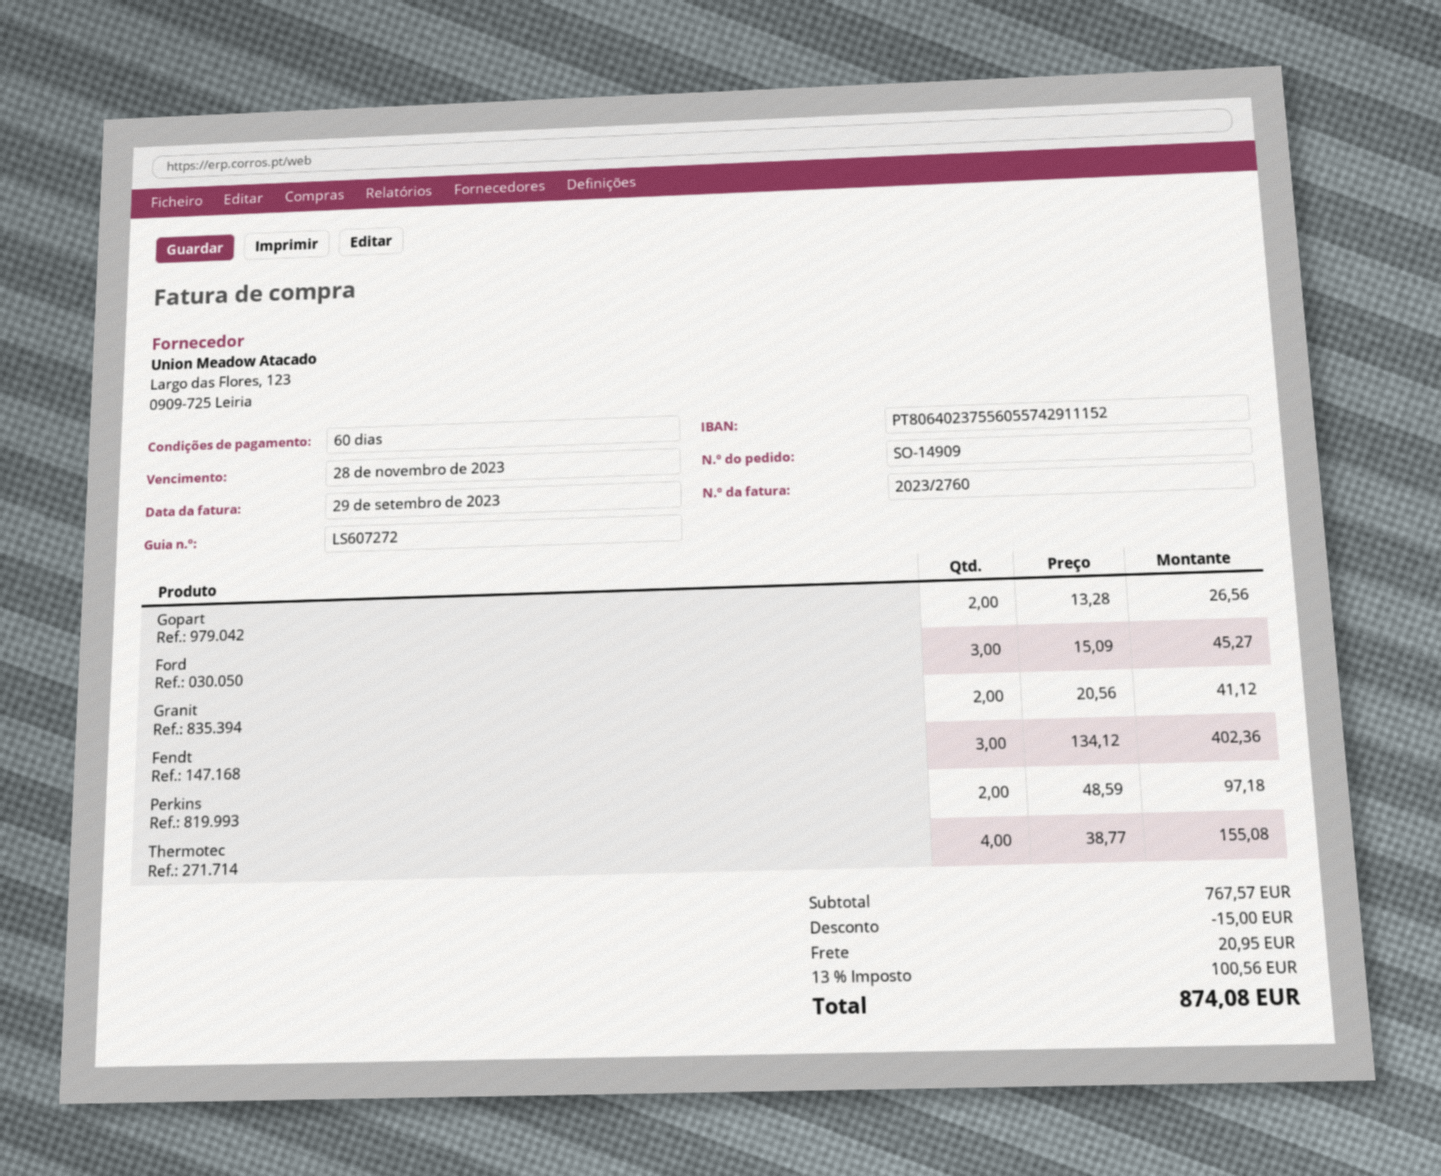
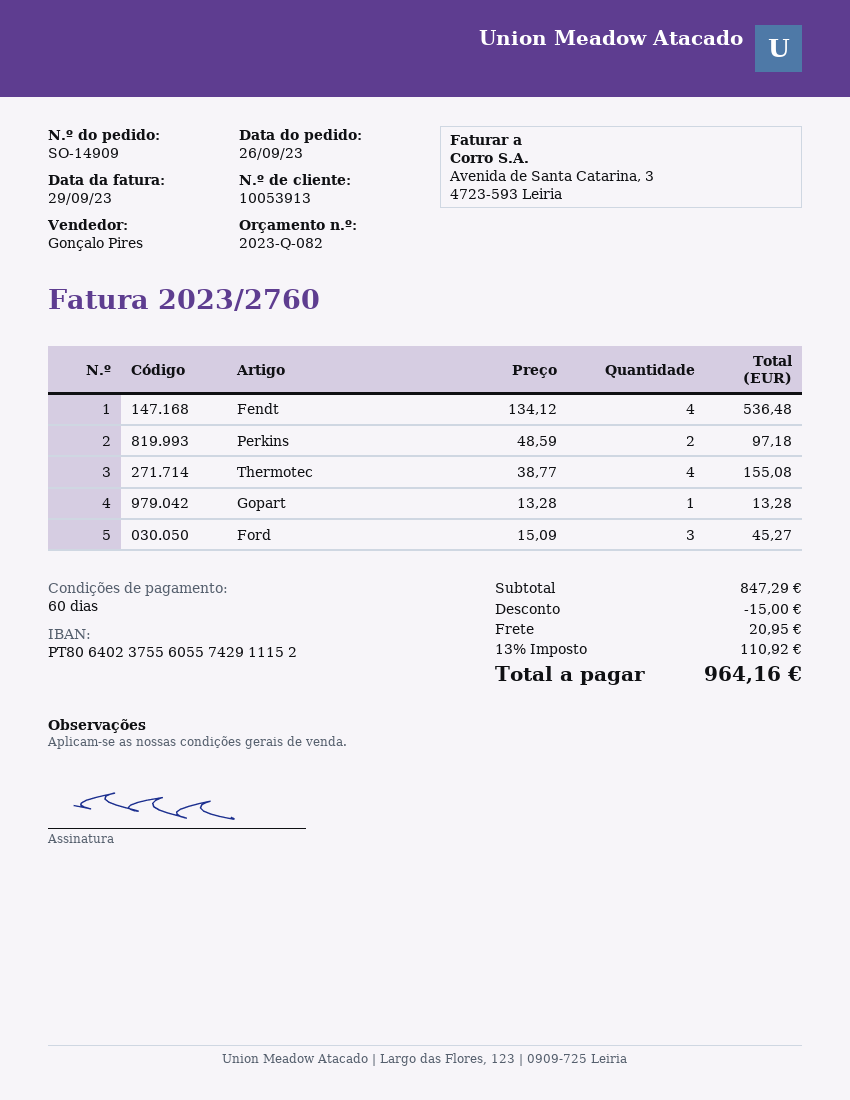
Gopart: 2 x 13.28 = 26.56 -> 1 x 13.28 = 13.28
Granit: 2 x 20.56 = 41.12 -> none
Fendt: 3 x 134.12 = 402.36 -> 4 x 134.12 = 536.48
subtotal: 767.57 -> 847.29
tax: 13% = 100.56 -> 13% = 110.92
total: 874.08 -> 964.16

